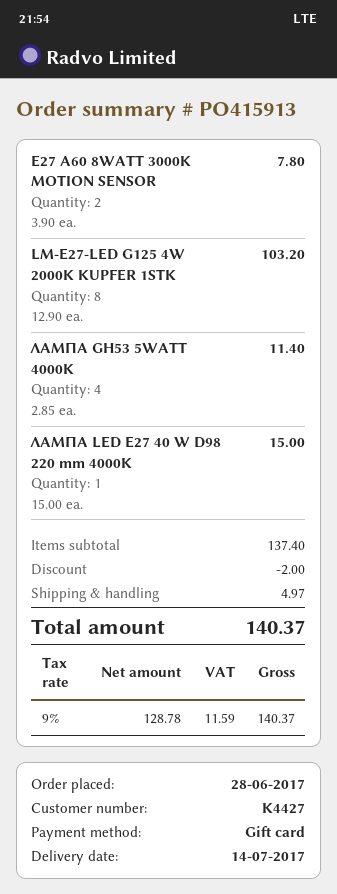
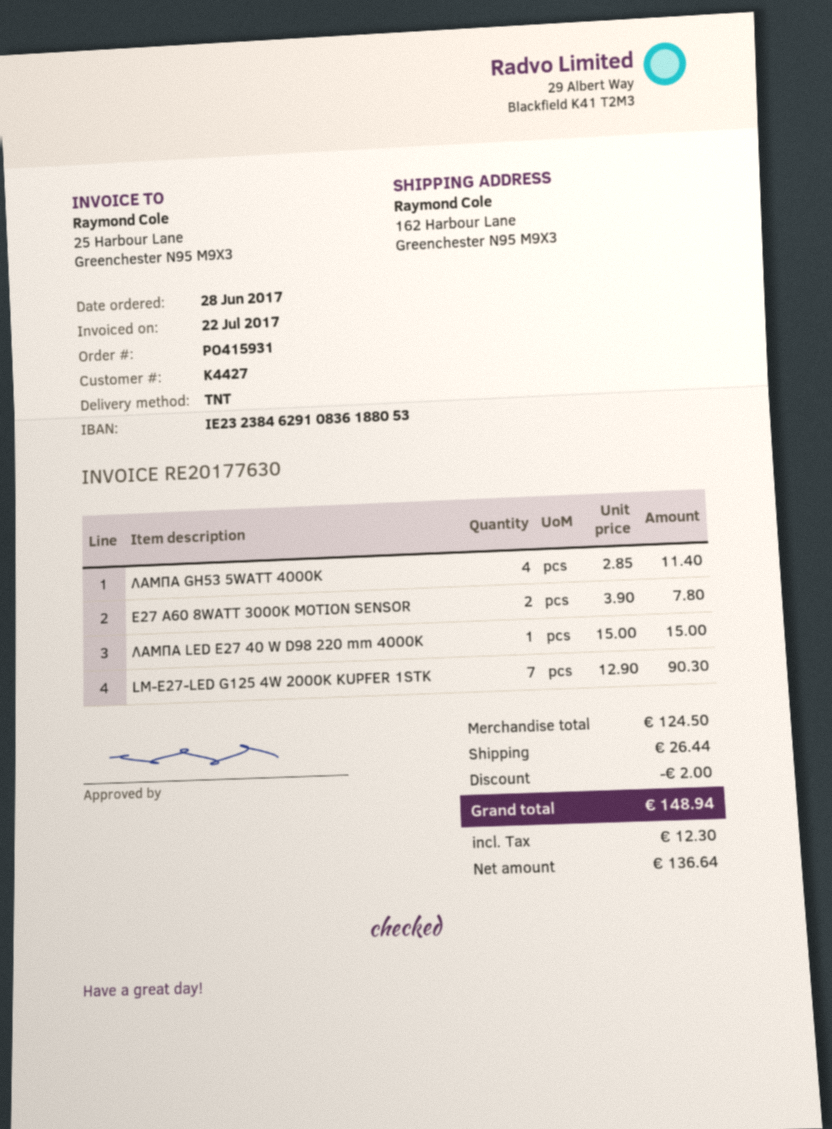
order number: PO415913 -> PO415931
LM-E27-LED G125 4W 2000K KUPFER 1STK: 8 x 12.90 = 103.20 -> 7 x 12.90 = 90.30
subtotal: 137.40 -> 124.50
shipping: 4.97 -> 26.44
net: 128.78 -> 136.64
tax: 11.59 -> 12.30
total: 140.37 -> 148.94

